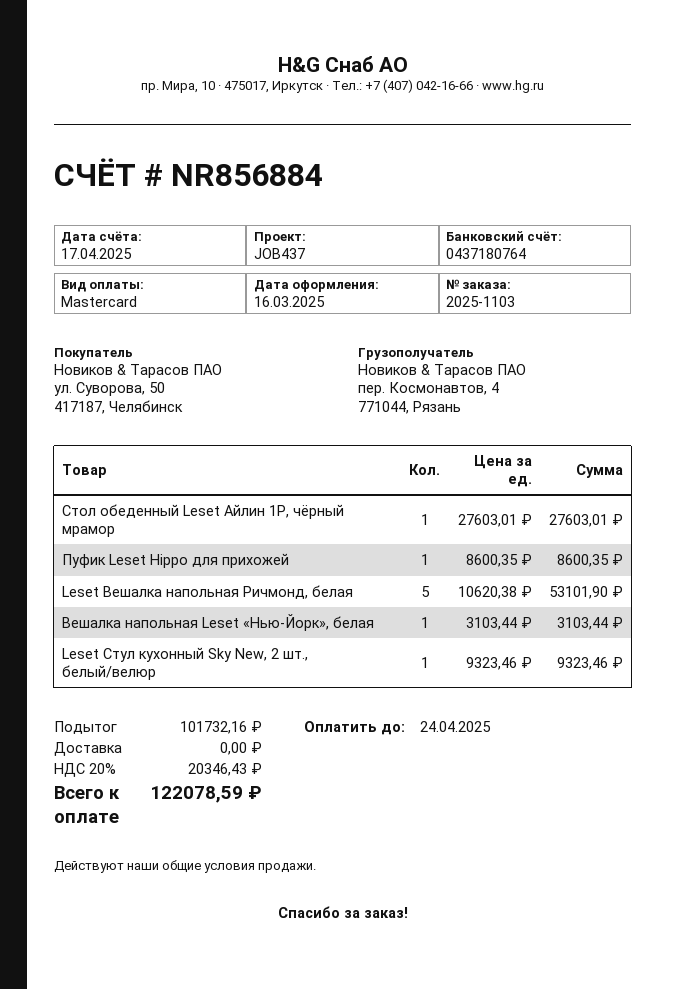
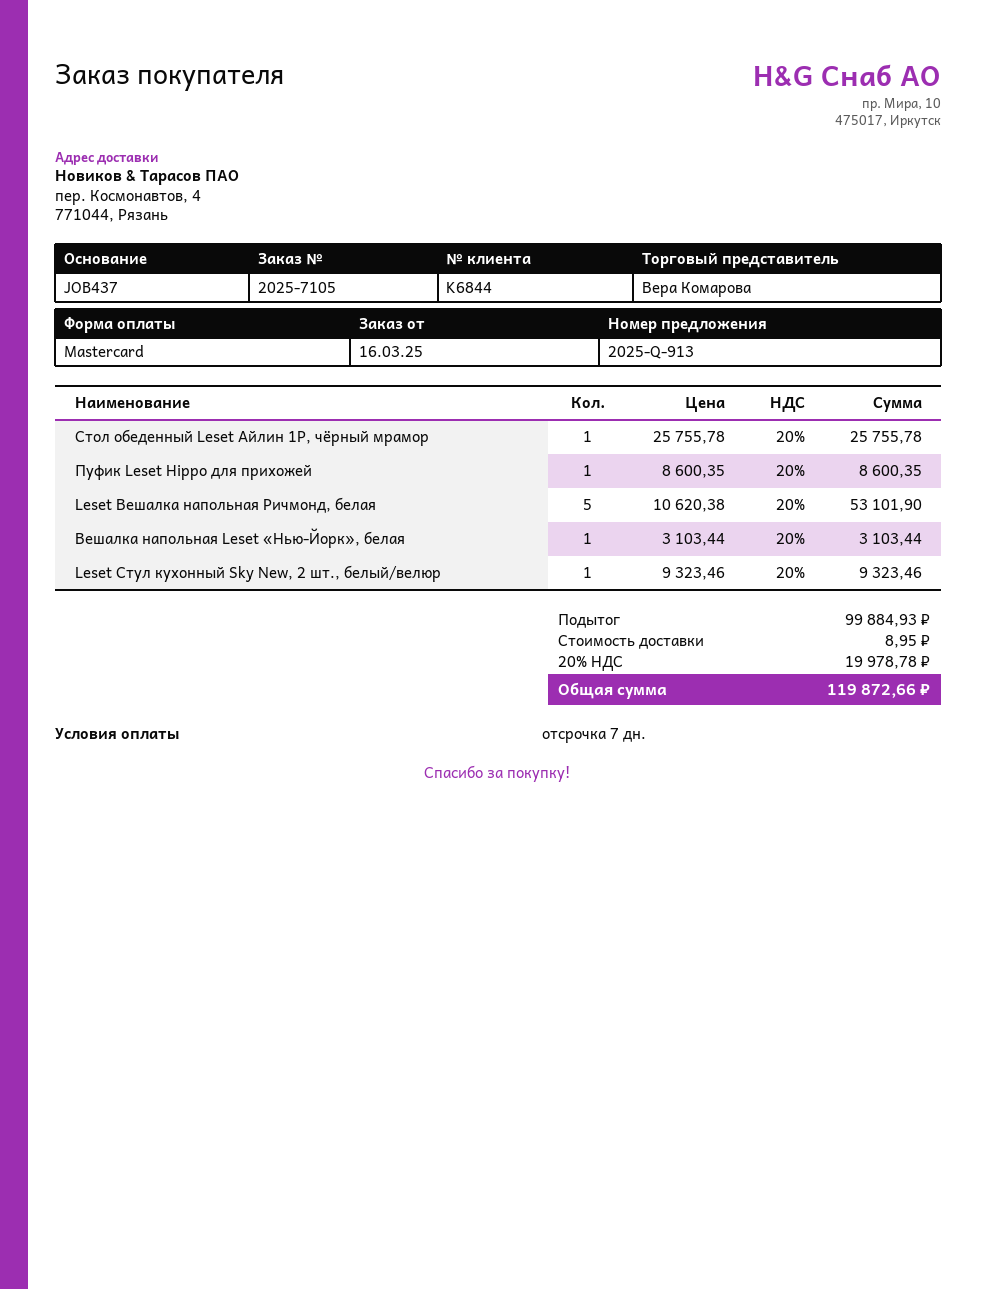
order number: 2025-1103 -> 2025-7105
Стол обеденный Leset Айлин 1Р, чёрный мрамор: 1 x 27603.01 = 27603.01 -> 1 x 25755.78 = 25755.78
subtotal: 101732.16 -> 99884.93
shipping: 0.00 -> 8.95
tax: 20% = 20346.43 -> 20% = 19978.78
total: 122078.59 -> 119872.66

